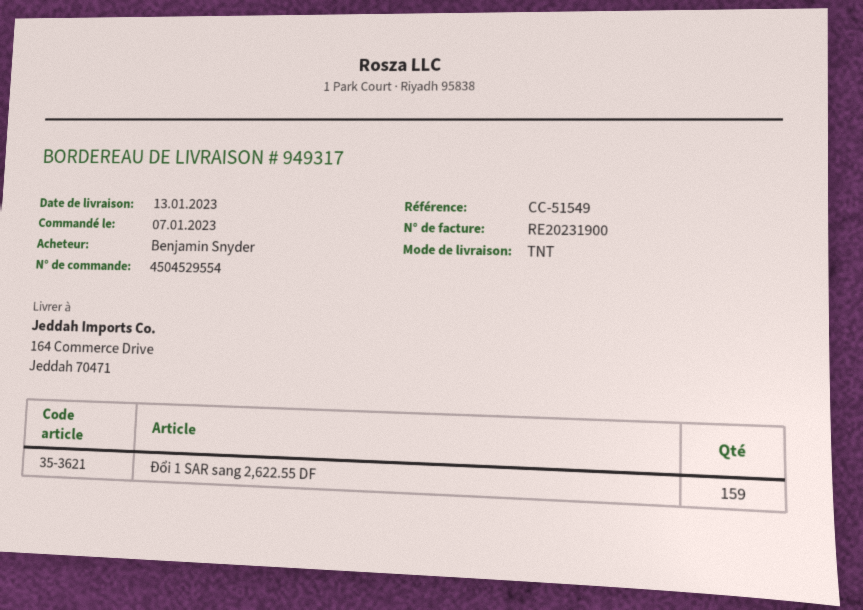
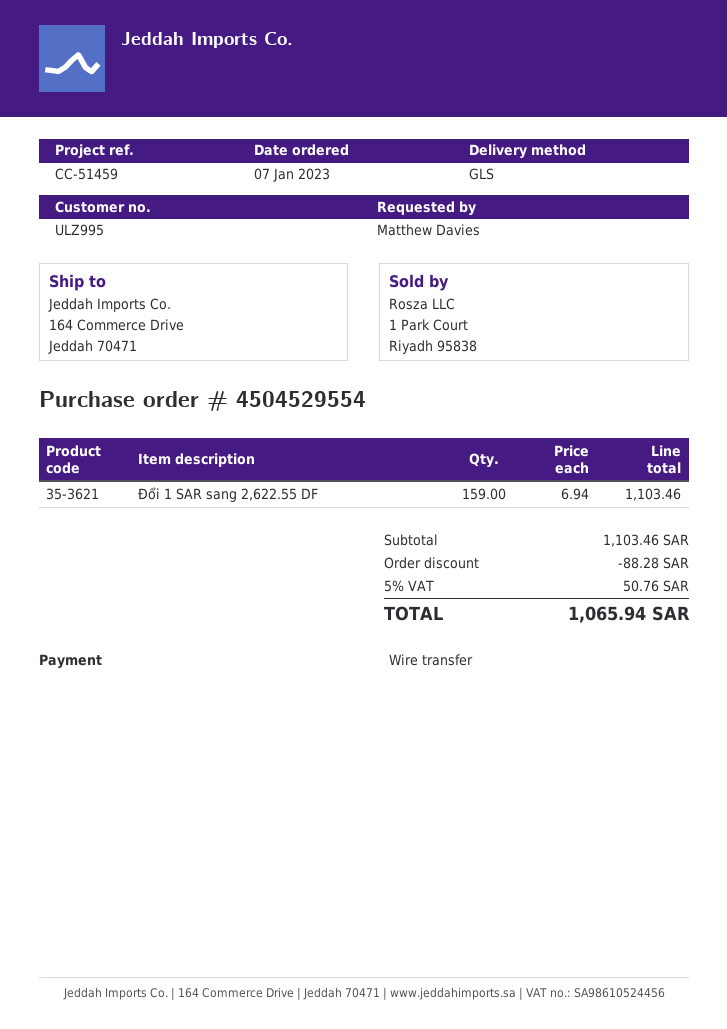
reference: CC-51549 -> CC-51459
ordered by: Benjamin Snyder -> Matthew Davies
shipping method: TNT -> GLS

